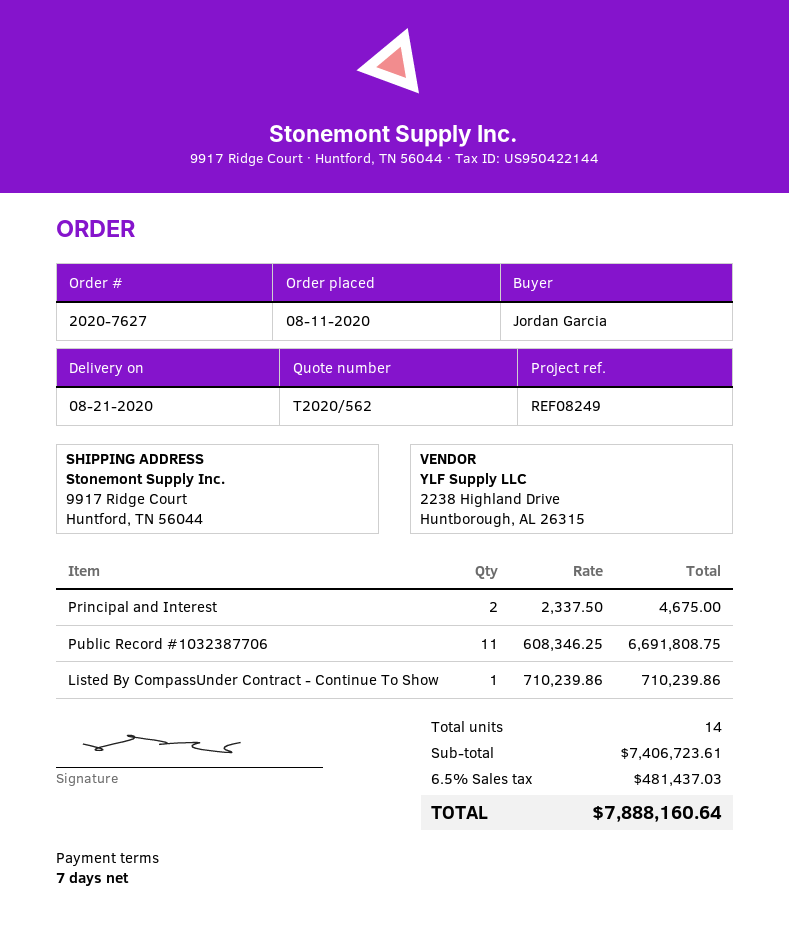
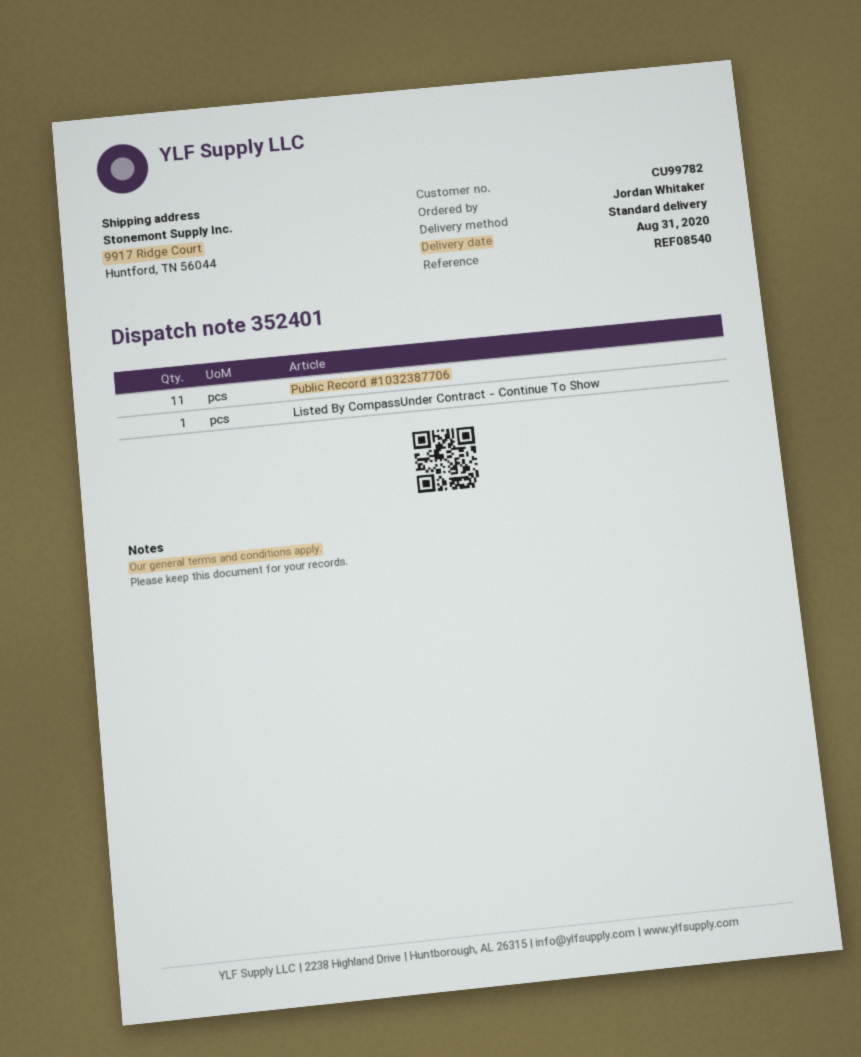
delivery date: 2020-08-21 -> 2020-08-31
reference: REF08249 -> REF08540
ordered by: Jordan Garcia -> Jordan Whitaker
Principal and Interest: 2 -> none

